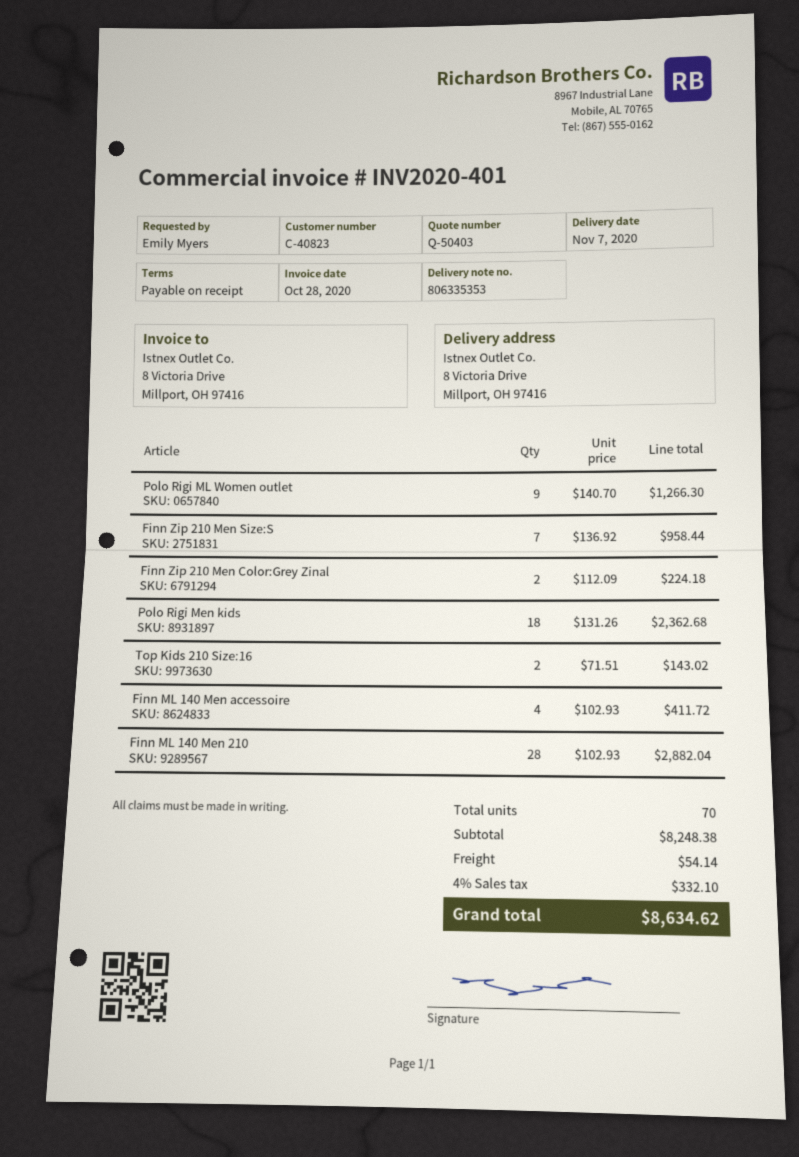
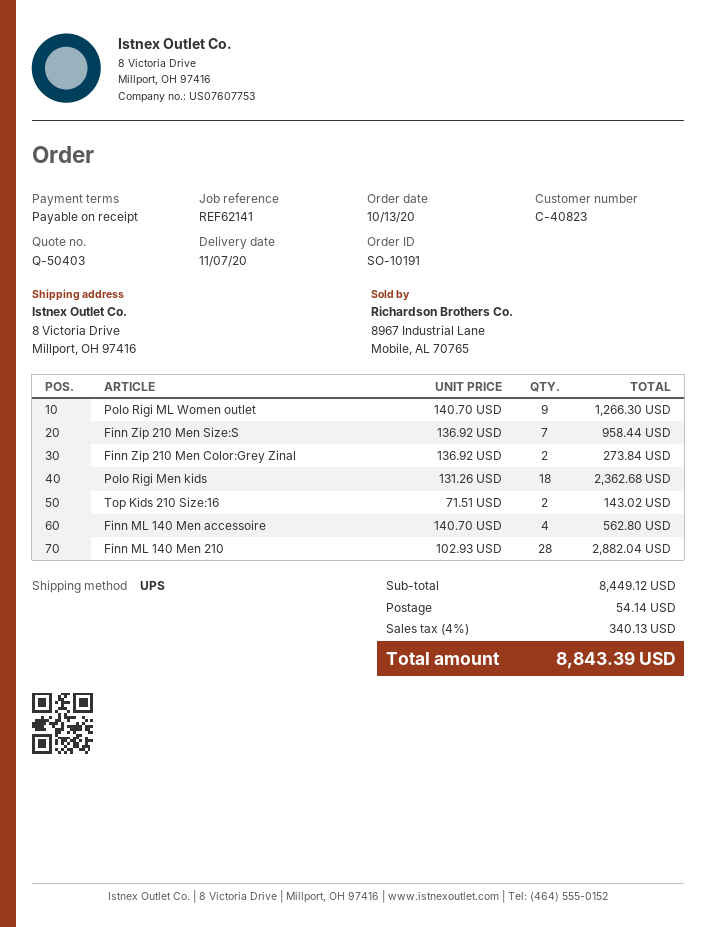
Finn Zip 210 Men Color:Grey Zinal: 2 x 112.09 = 224.18 -> 2 x 136.92 = 273.84
Finn ML 140 Men accessoire: 4 x 102.93 = 411.72 -> 4 x 140.70 = 562.80
subtotal: 8248.38 -> 8449.12
tax: 4% = 332.10 -> 4% = 340.13
total: 8634.62 -> 8843.39

